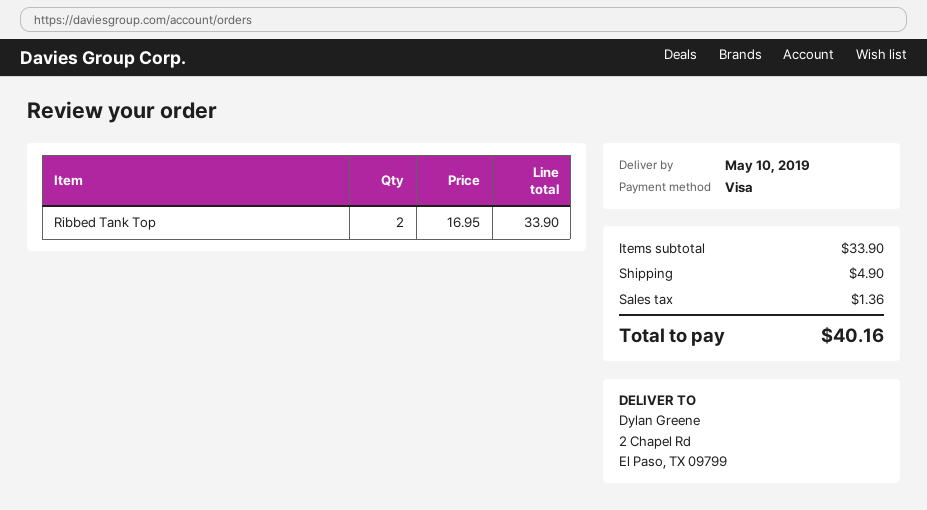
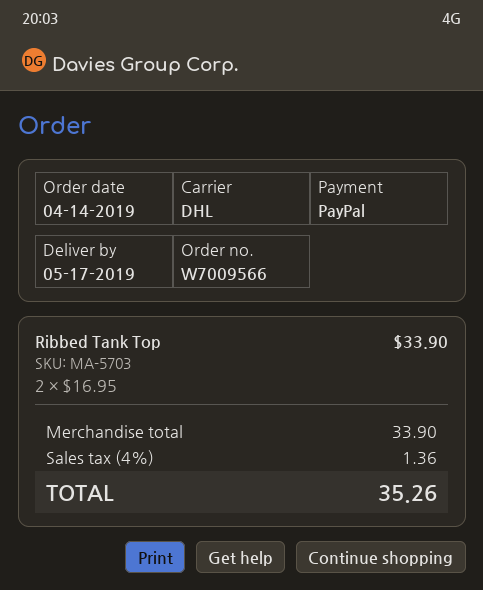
delivery date: 2019-05-10 -> 2019-05-17
payment method: Visa -> PayPal
shipping: 4.90 -> none
total: 40.16 -> 35.26

